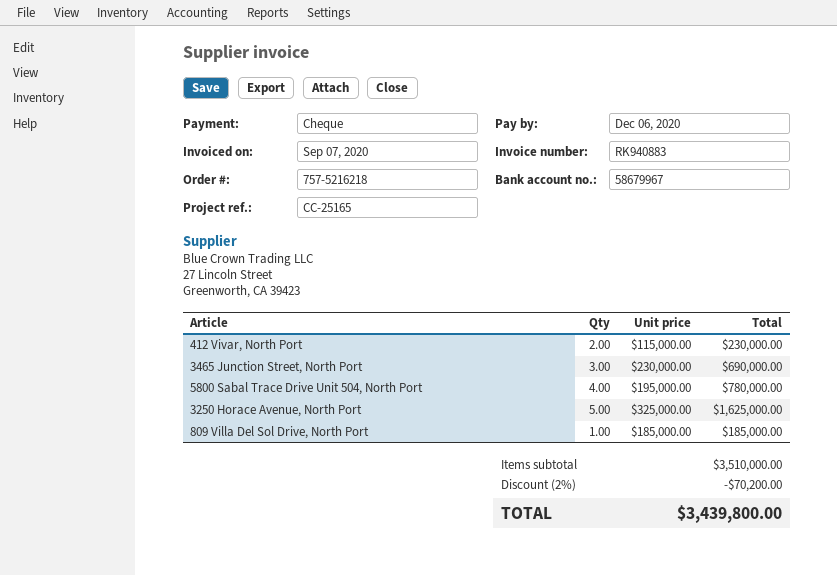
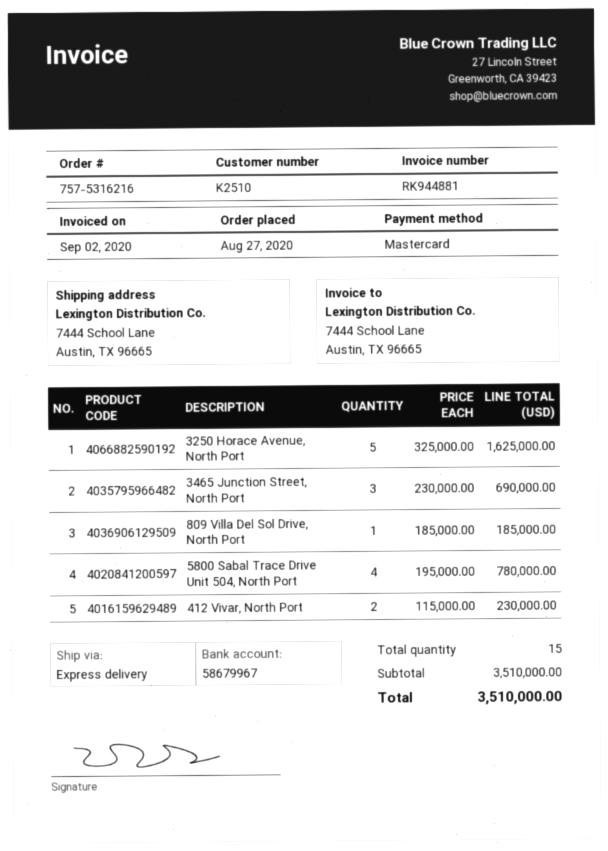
order number: 757-5216218 -> 757-5316216
invoice number: RK940883 -> RK944881
invoice date: 2020-09-07 -> 2020-09-02
payment method: cheque -> Mastercard
discount: 2% = 70200.00 -> none
total: 3439800.00 -> 3510000.00

